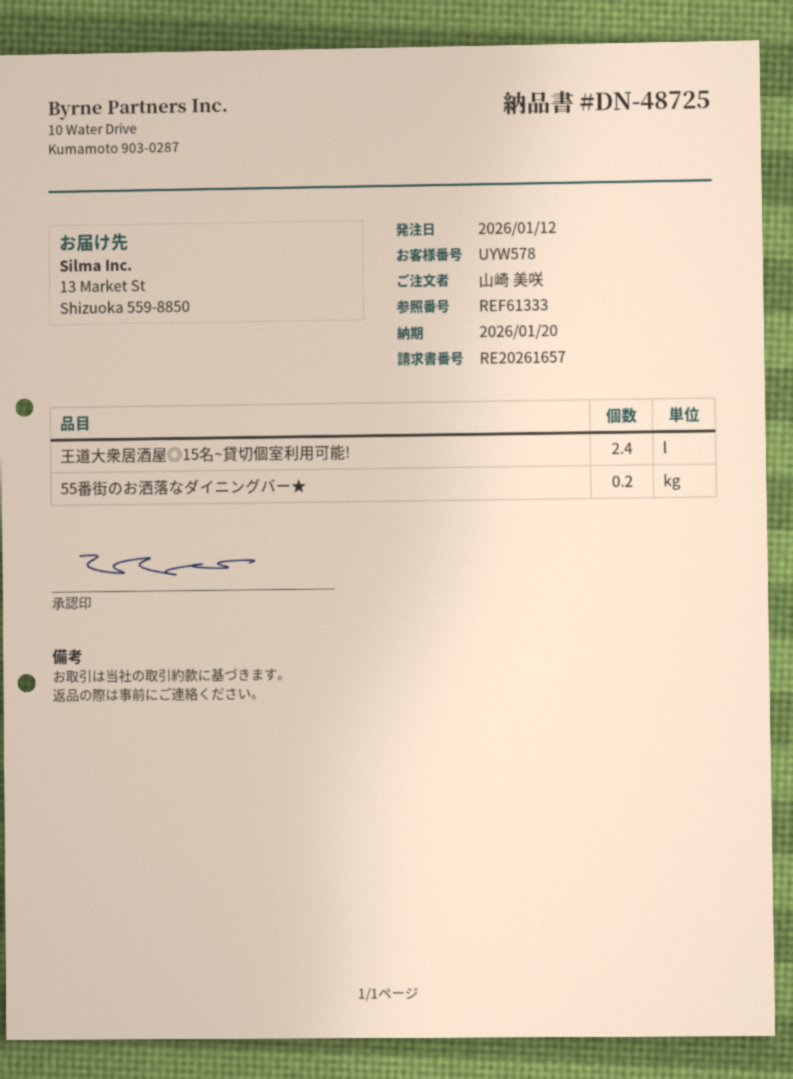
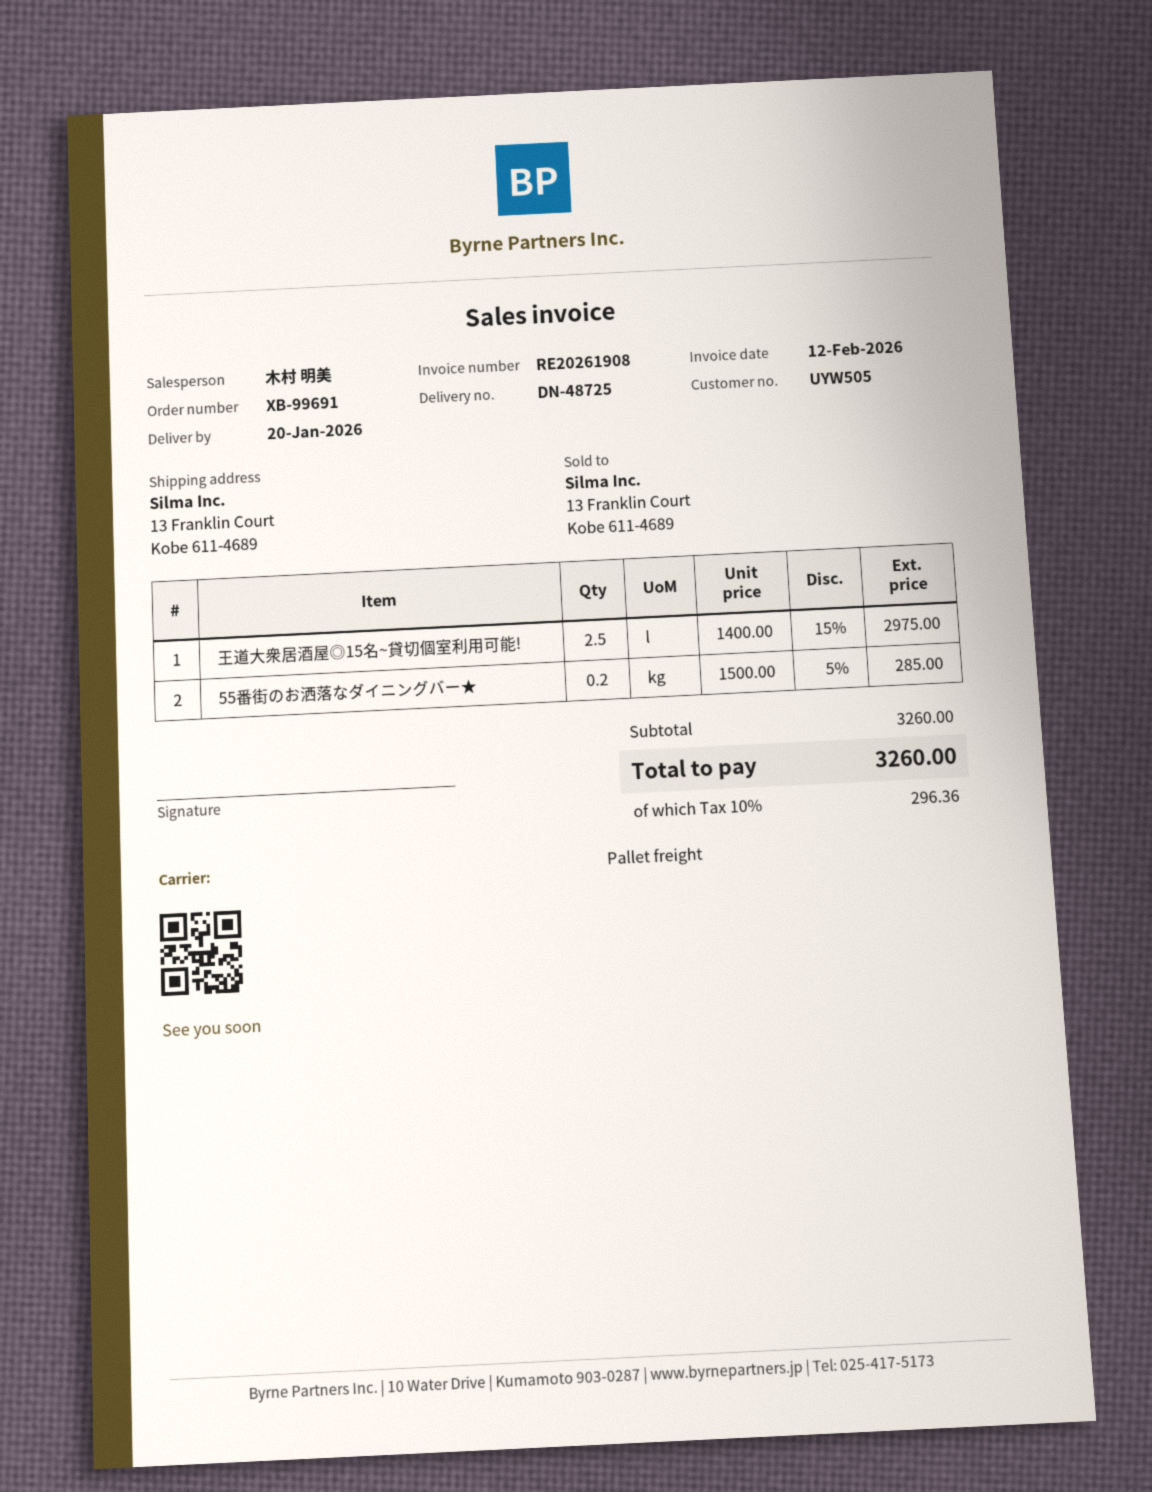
invoice number: RE20261657 -> RE20261908
customer number: UYW578 -> UYW505
ship to: 13 Market St, Shizuoka 559-8850 -> 13 Franklin Court, Kobe 611-4689
王道大衆居酒屋◎15名~貸切個室利用可能!: 2.4 -> 2.5

